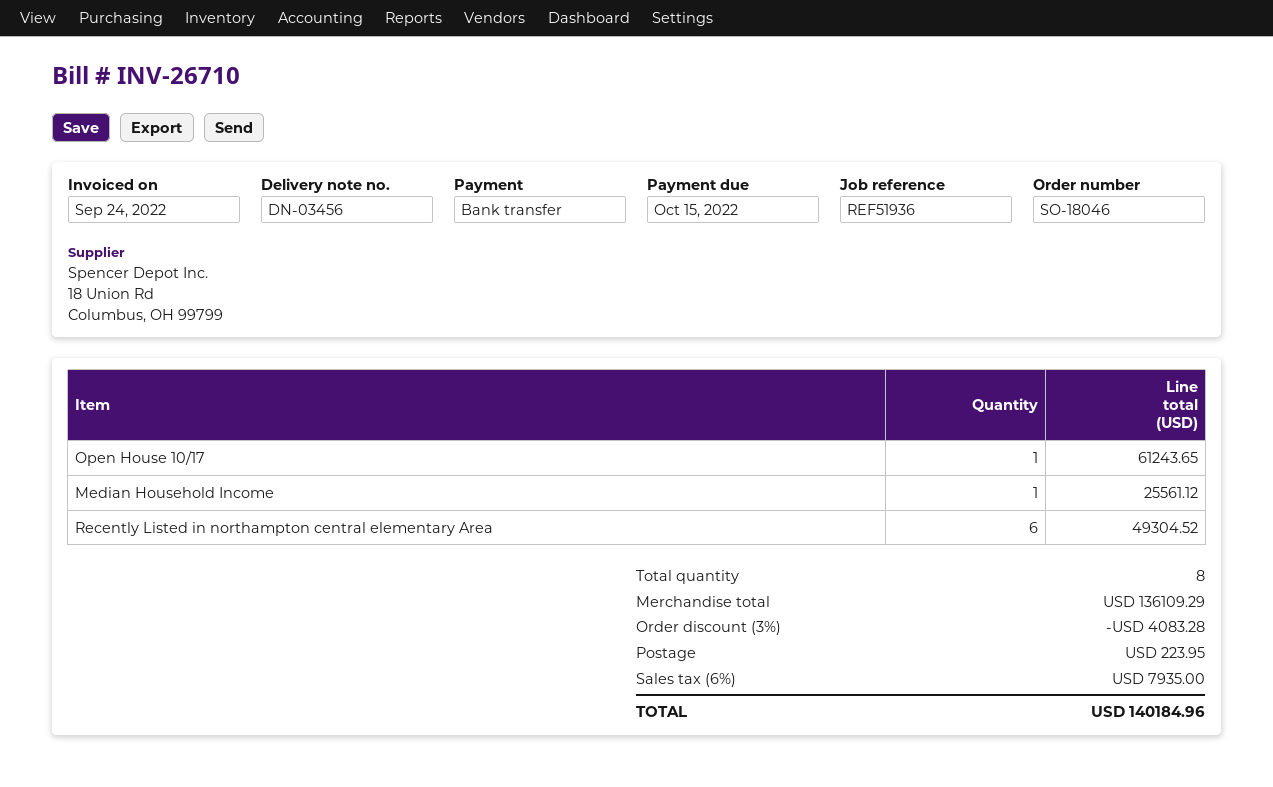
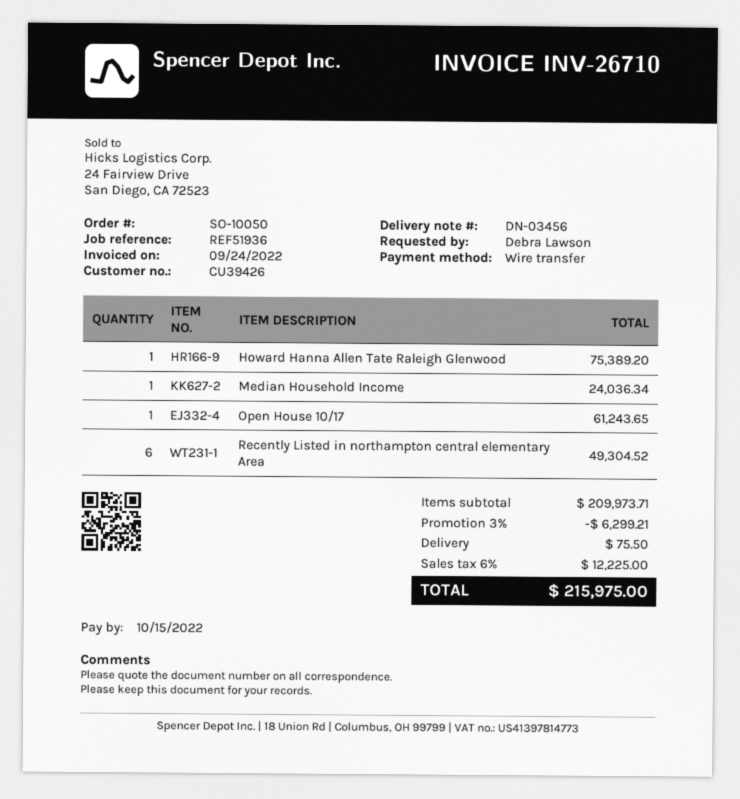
order number: SO-18046 -> SO-10050
Median Household Income: 1 for 25561.12 -> 1 for 24036.34
Howard Hanna Allen Tate Raleigh Glenwood: none -> 1 for 75389.20
subtotal: 136109.29 -> 209973.71
discount: 3% = 4083.28 -> 3% = 6299.21
shipping: 223.95 -> 75.50
tax: 6% = 7935.00 -> 6% = 12225.00
total: 140184.96 -> 215975.00

